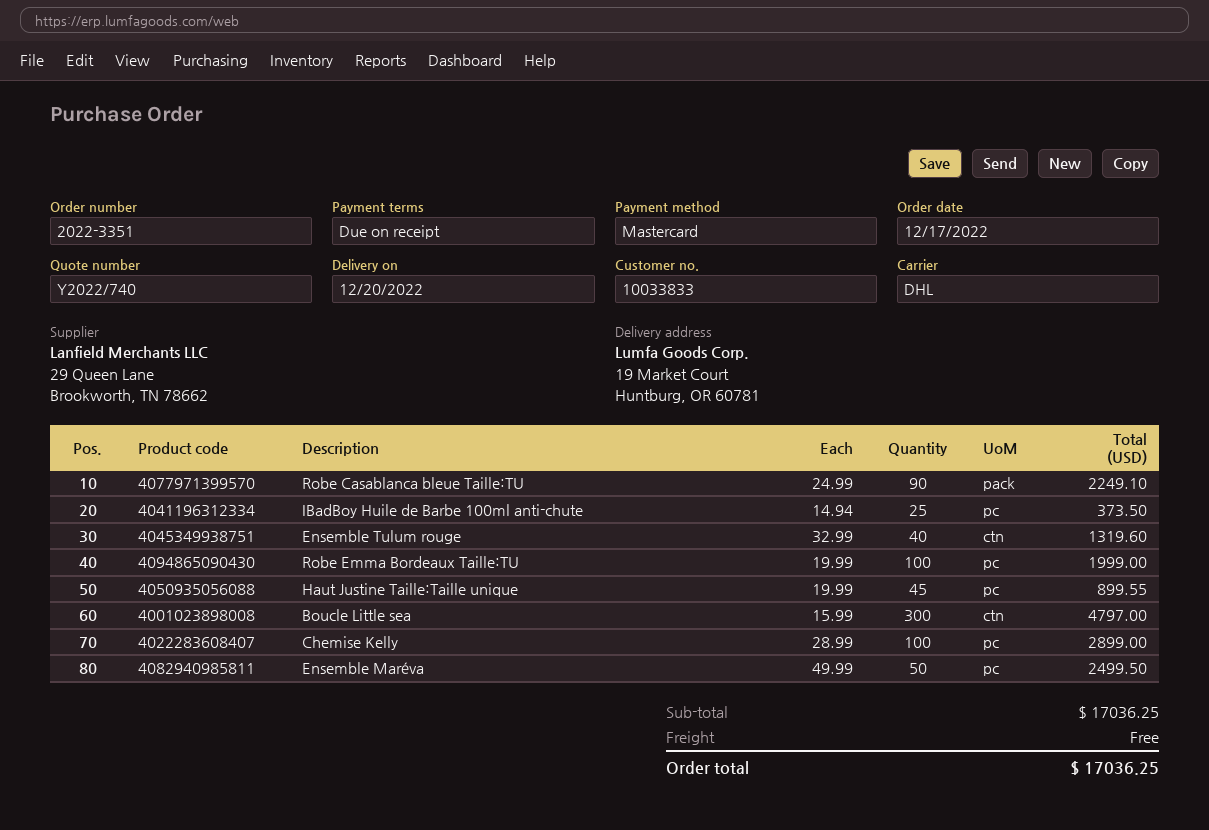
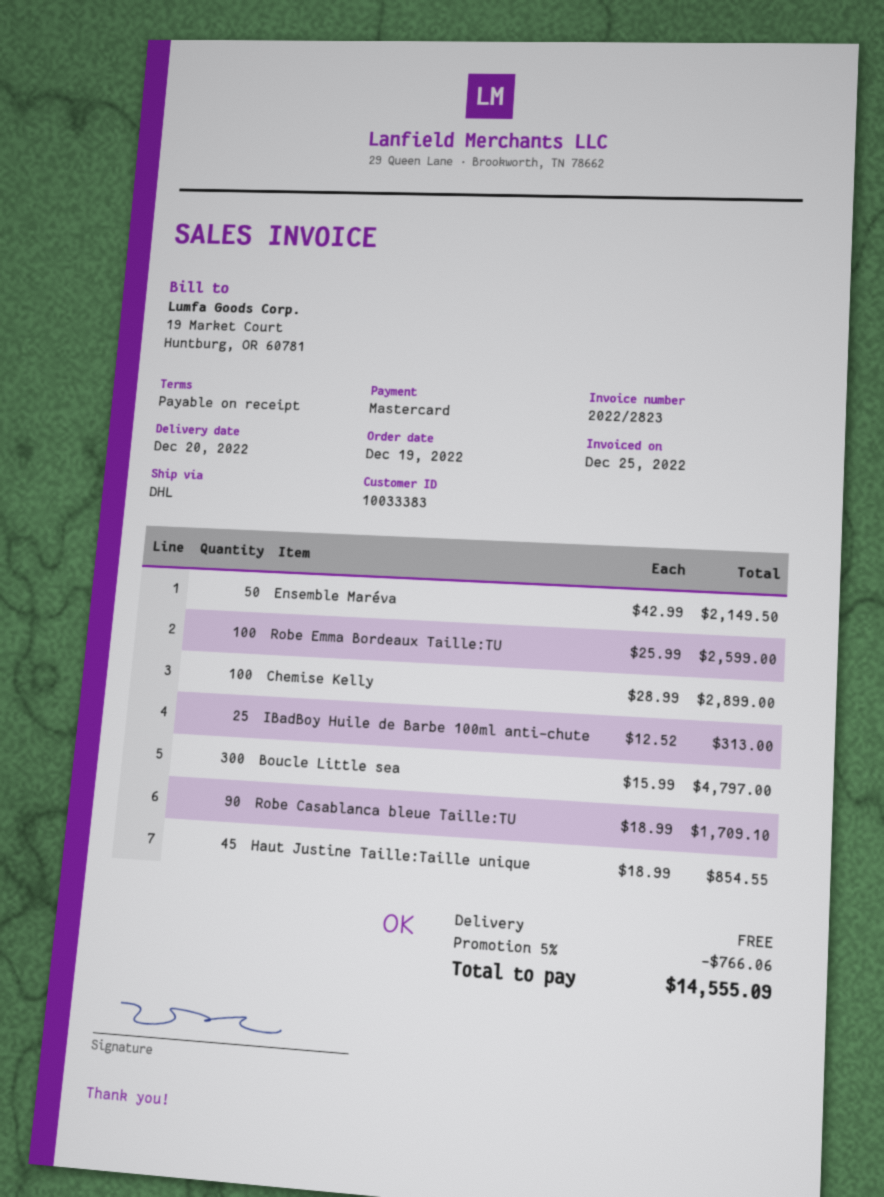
order date: 2022-12-17 -> 2022-12-19
customer number: 10033833 -> 10033383
Robe Casablanca bleue Taille:TU: 90 x 24.99 = 2249.10 -> 90 x 18.99 = 1709.10
IBadBoy Huile de Barbe 100ml anti-chute: 25 x 14.94 = 373.50 -> 25 x 12.52 = 313.00
Ensemble Tulum rouge: 40 x 32.99 = 1319.60 -> none
Robe Emma Bordeaux Taille:TU: 100 x 19.99 = 1999.00 -> 100 x 25.99 = 2599.00
Haut Justine Taille:Taille unique: 45 x 19.99 = 899.55 -> 45 x 18.99 = 854.55
Ensemble Maréva: 50 x 49.99 = 2499.50 -> 50 x 42.99 = 2149.50
discount: none -> 5% = 766.06
total: 17036.25 -> 14555.09

